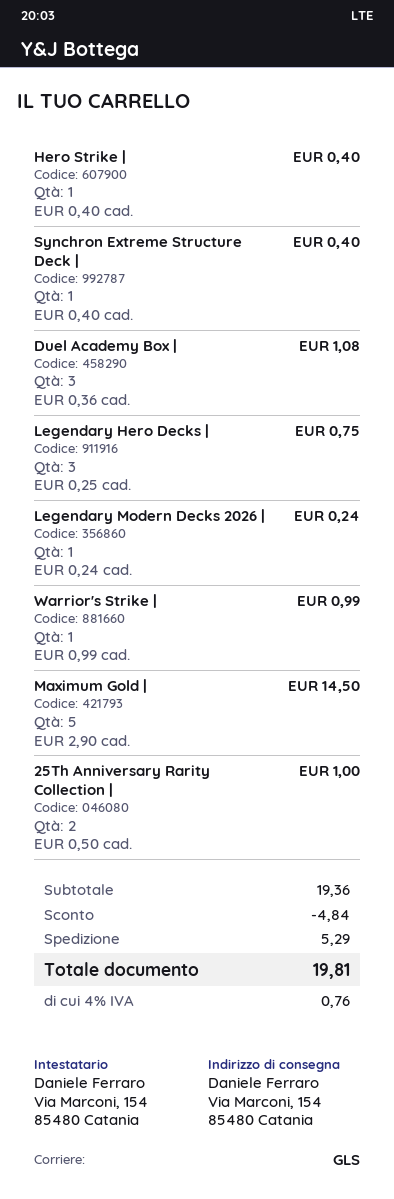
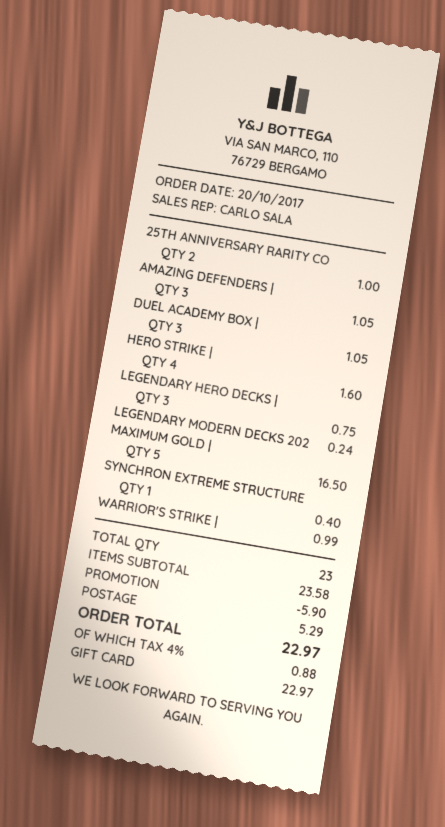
Hero Strike |: 1 for 0.40 -> 4 for 1.60
Duel Academy Box |: 3 for 1.08 -> 3 for 1.05
Maximum Gold |: 5 for 14.50 -> 5 for 16.50
AMAZING DEFENDERS |: none -> 3 for 1.05
subtotal: 19.36 -> 23.58
discount: 4.84 -> 5.90
tax: 4% = 0.76 -> 4% = 0.88
total: 19.81 -> 22.97

